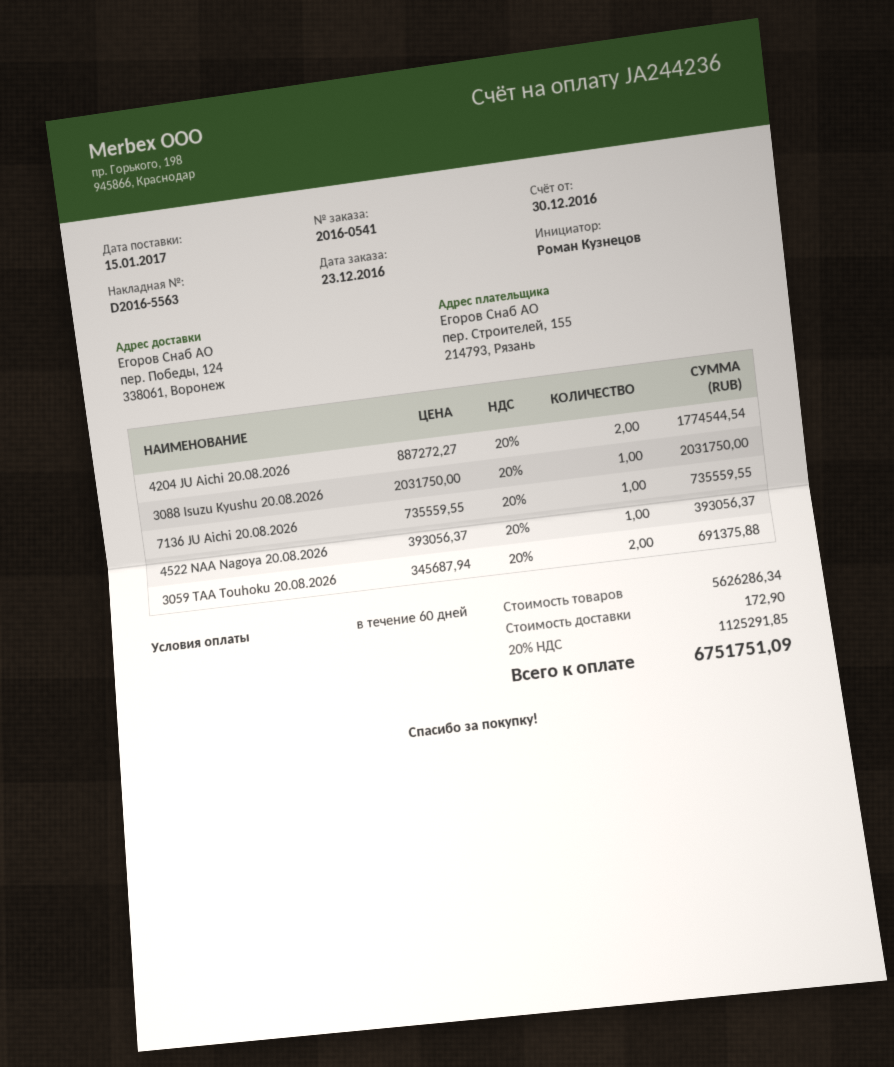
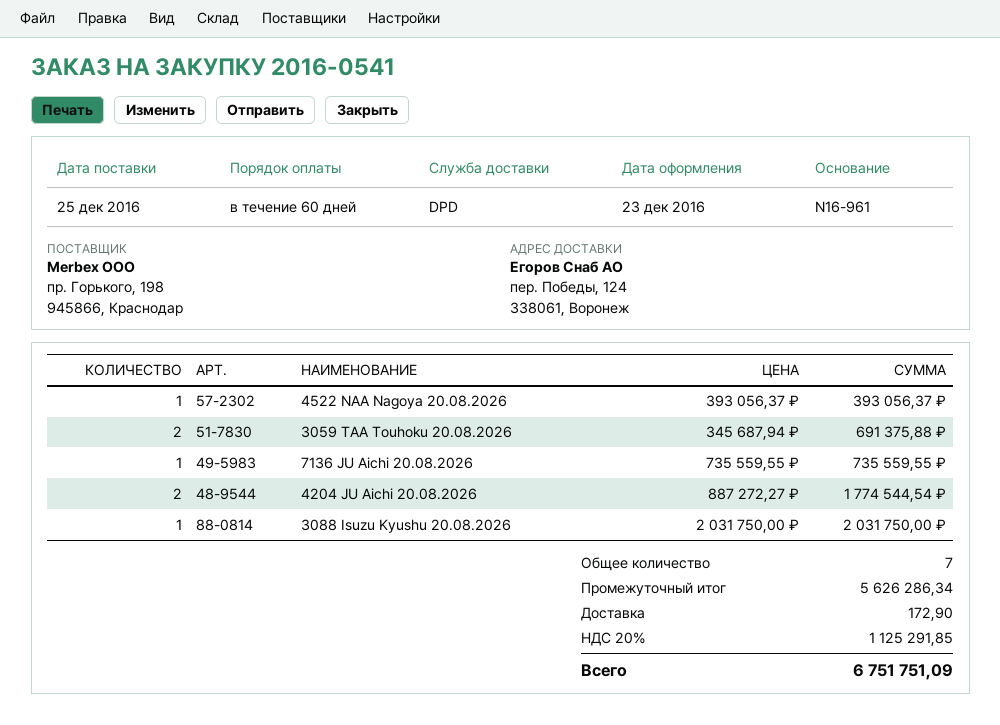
delivery date: 2017-01-15 -> 2016-12-25

